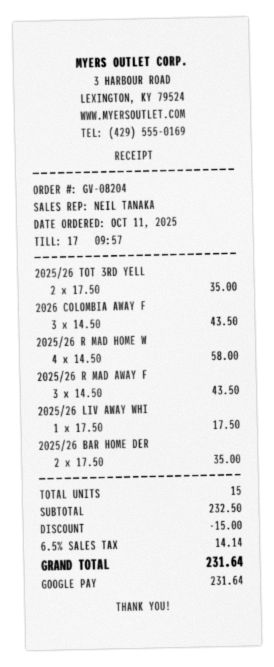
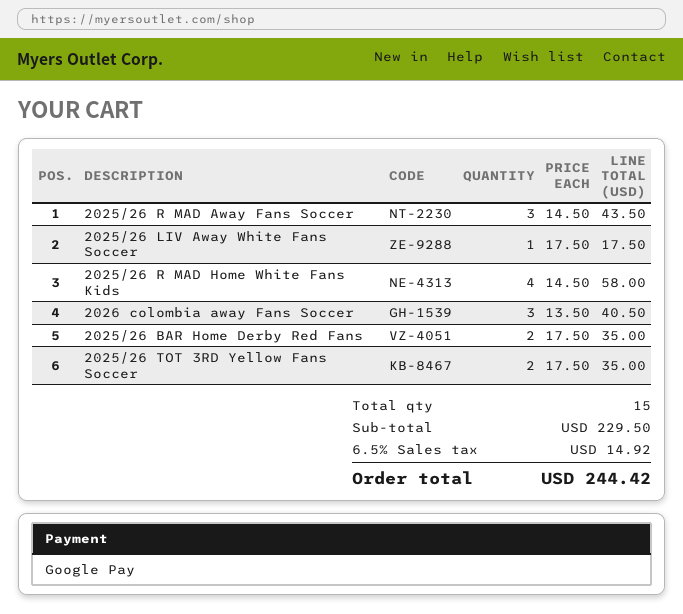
2026 COLOMBIA AWAY F: 3 x 14.50 = 43.50 -> 3 x 13.50 = 40.50
subtotal: 232.50 -> 229.50
discount: 15.00 -> none
tax: 6.5% = 14.14 -> 6.5% = 14.92
total: 231.64 -> 244.42

